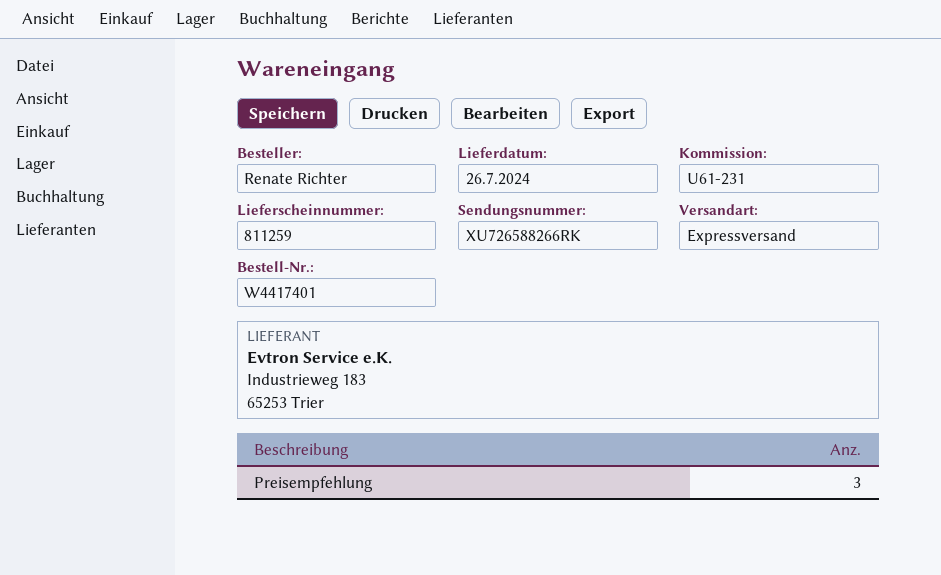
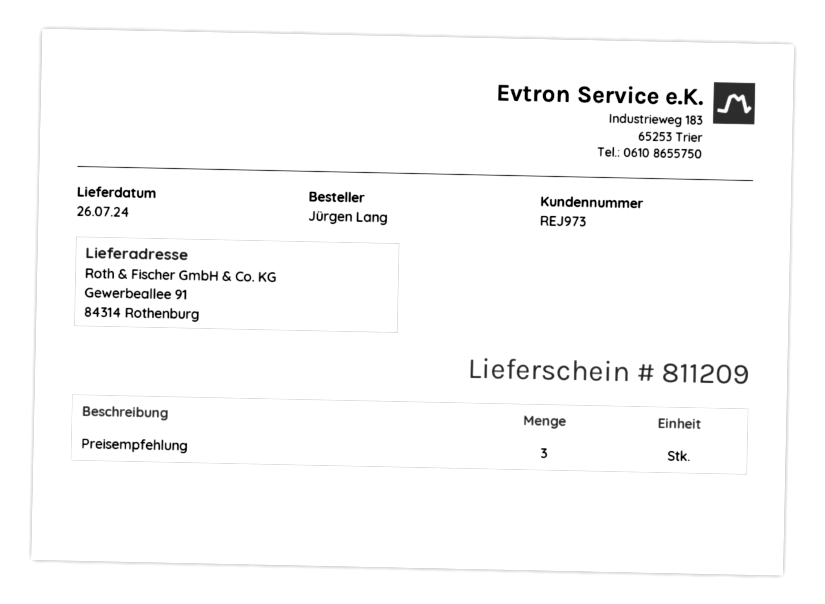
delivery note number: 811259 -> 811209
ordered by: Renate Richter -> Jürgen Lang

